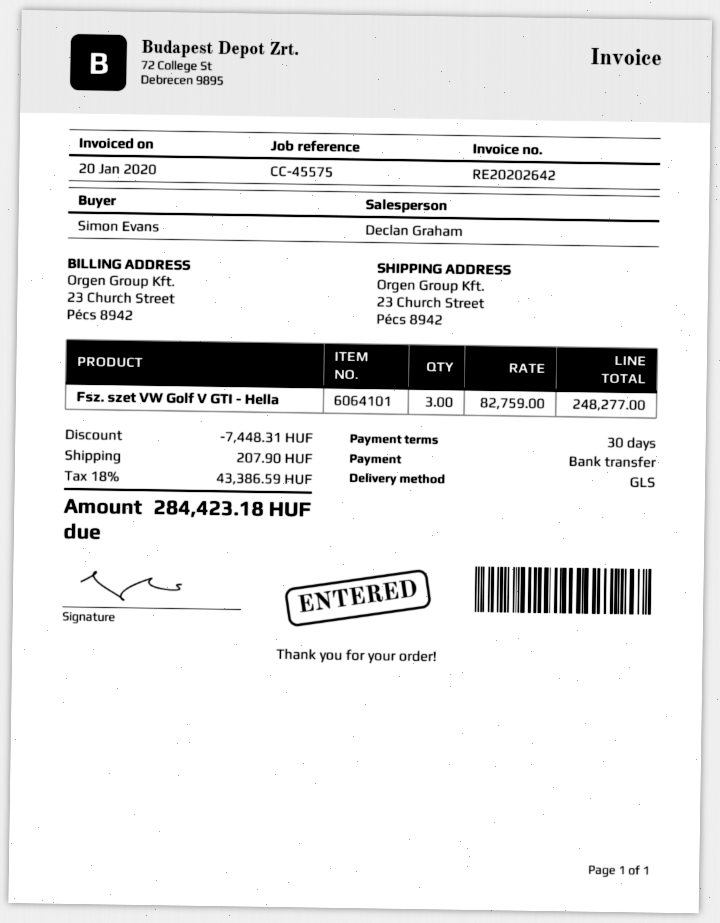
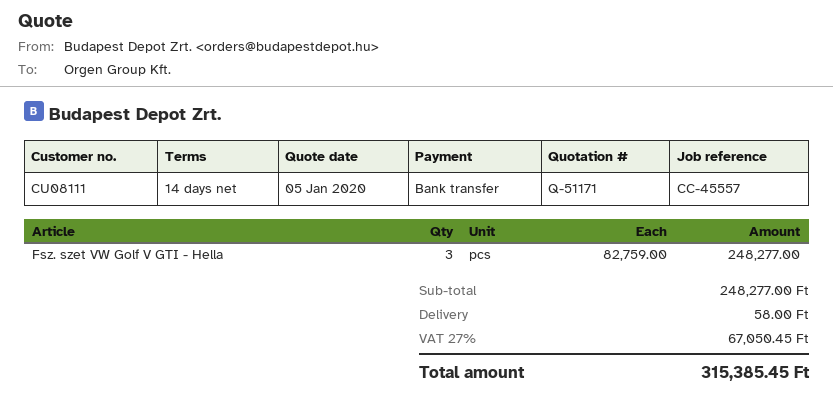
payment terms: 30 days -> 14 days
reference: CC-45575 -> CC-45557
discount: 7448.31 -> none
shipping: 207.90 -> 58.00
tax: 18% = 43386.59 -> 27% = 67050.45
total: 284423.18 -> 315385.45

